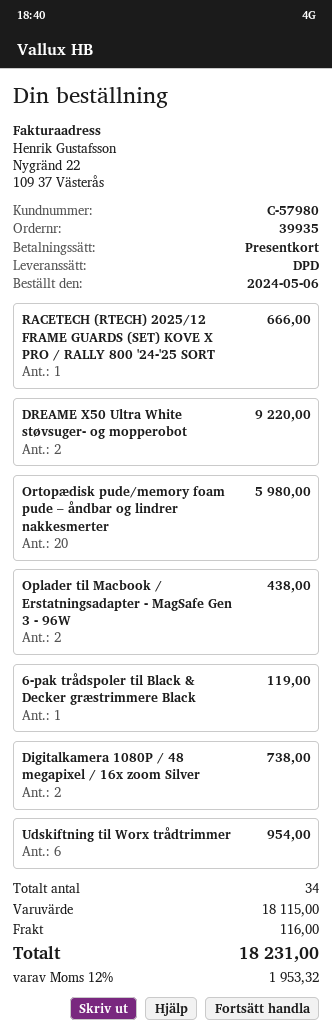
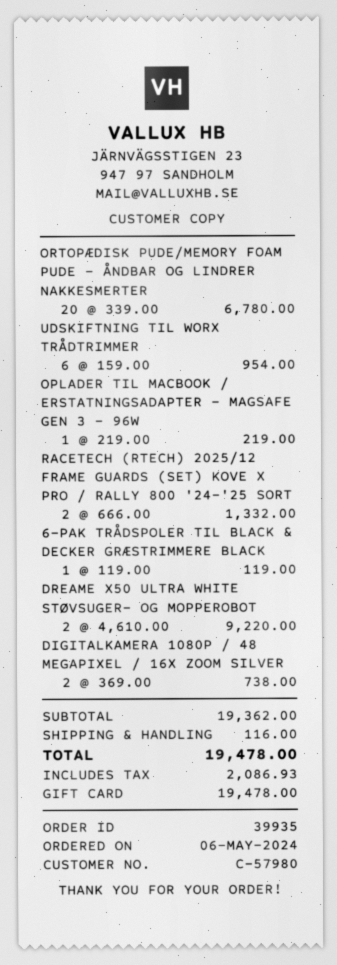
RACETECH (RTECH) 2025/12 FRAME GUARDS (SET) KOVE X PRO / RALLY 800 '24-'25 SORT: 1 for 666.00 -> 2 for 1332.00
Ortopædisk pude/memory foam pude – åndbar og lindrer nakkesmerter: 20 for 5980.00 -> 20 for 6780.00
Oplader til Macbook / Erstatningsadapter - MagSafe Gen 3 - 96W: 2 for 438.00 -> 1 for 219.00
subtotal: 18115.00 -> 19362.00
tax: 1953.32 -> 2086.93
total: 18231.00 -> 19478.00

